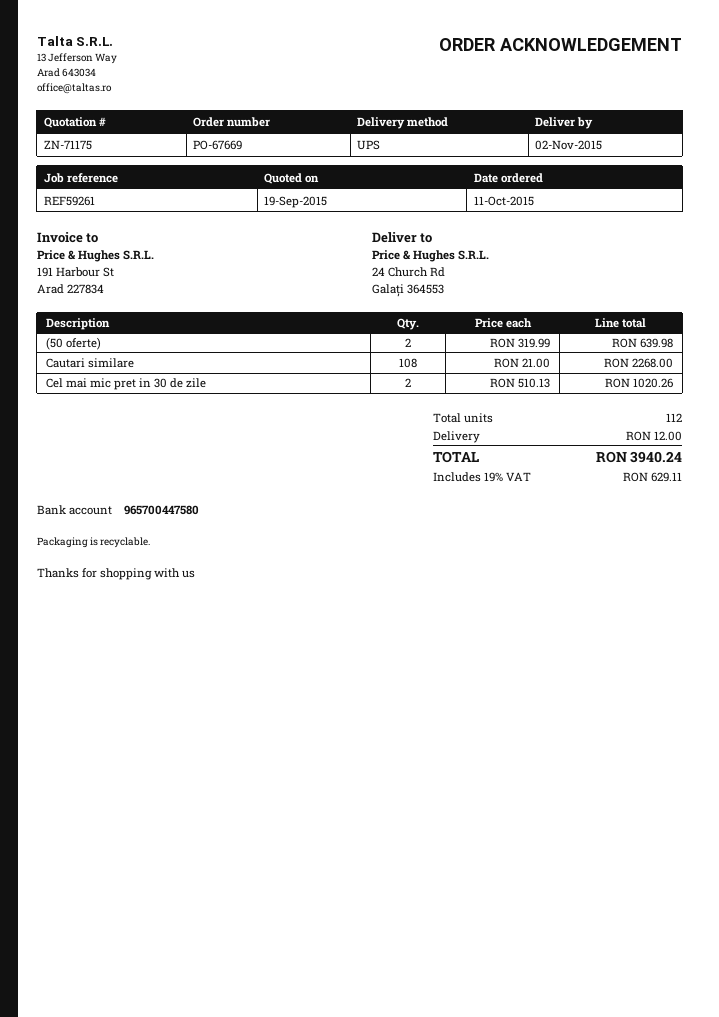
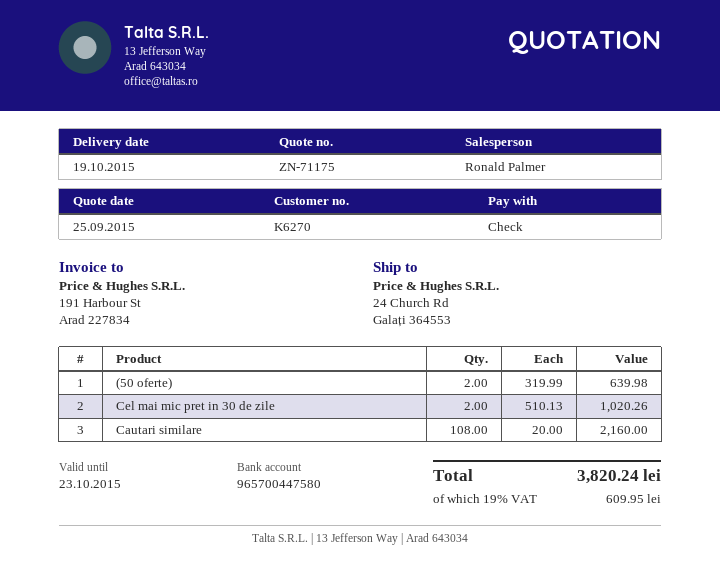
quote date: 2015-09-19 -> 2015-09-25
delivery date: 2015-11-02 -> 2015-10-19
Cautari similare: 108 x 21.00 = 2268.00 -> 108 x 20.00 = 2160.00
shipping: 12.00 -> none
tax: 19% = 629.11 -> 19% = 609.95
total: 3940.24 -> 3820.24

